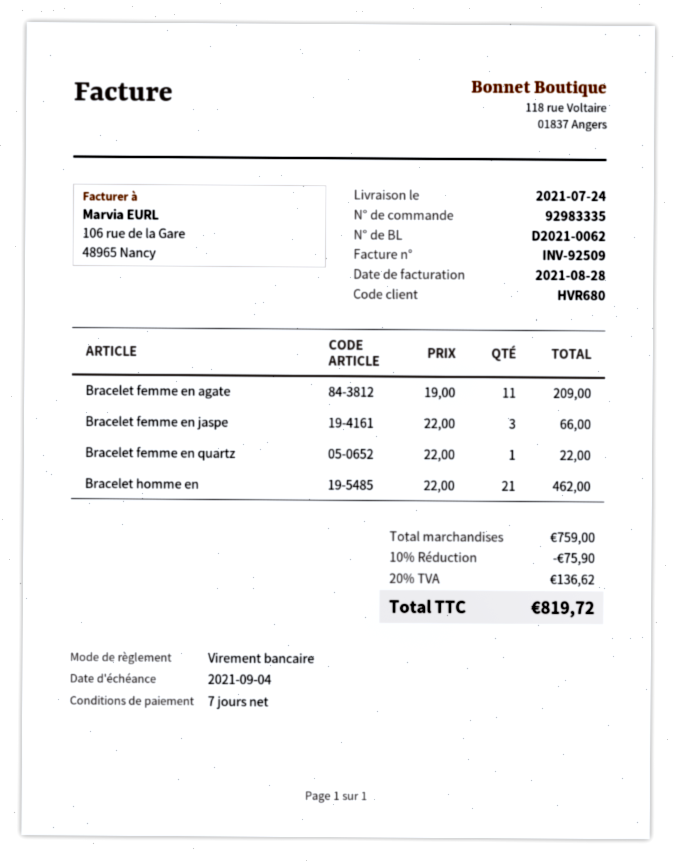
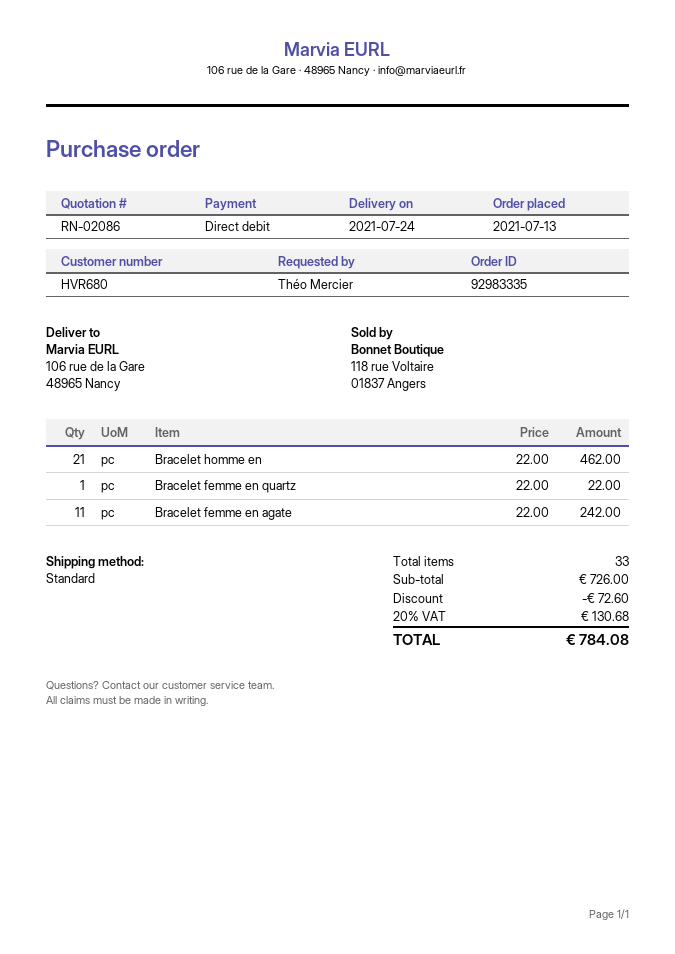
payment method: bank transfer -> direct debit
Bracelet femme en agate: 11 x 19.00 = 209.00 -> 11 x 22.00 = 242.00
Bracelet femme en jaspe: 3 x 22.00 = 66.00 -> none
subtotal: 759.00 -> 726.00
discount: 75.90 -> 72.60
tax: 20% = 136.62 -> 20% = 130.68
total: 819.72 -> 784.08

